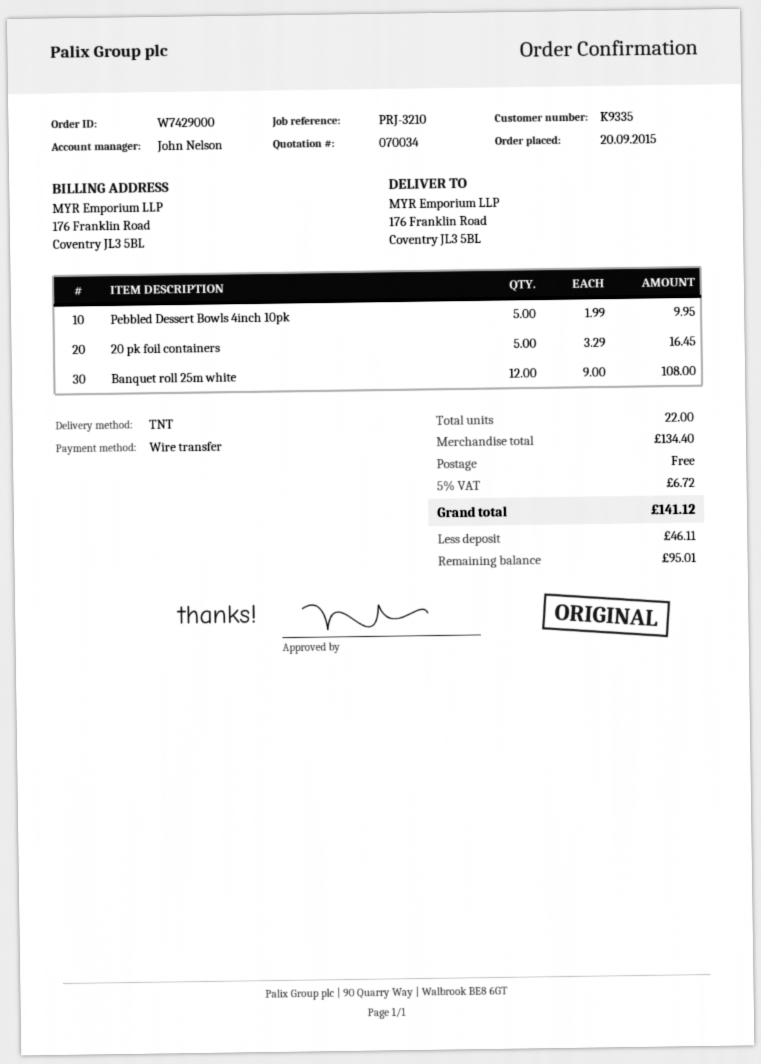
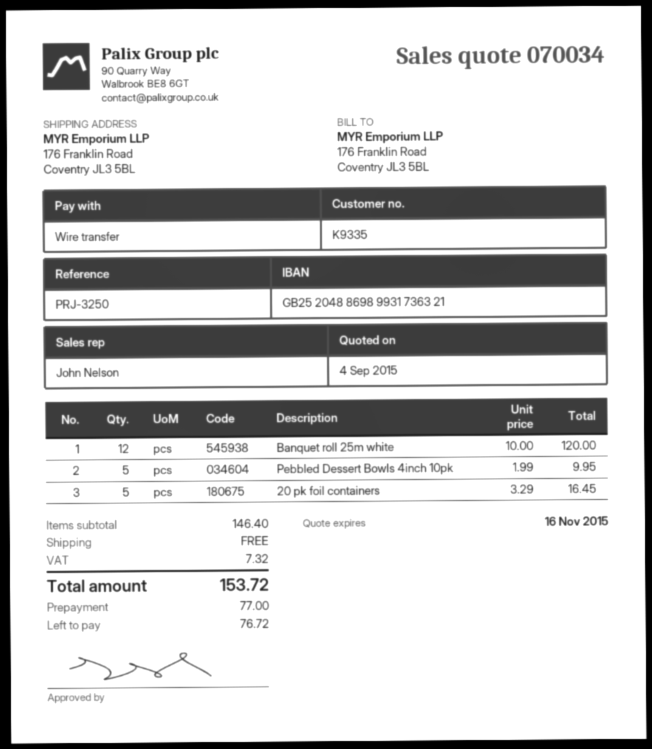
reference: PRJ-3210 -> PRJ-3250
Banquet roll 25m white: 12 x 9.00 = 108.00 -> 12 x 10.00 = 120.00
subtotal: 134.40 -> 146.40
tax: 6.72 -> 7.32
total: 141.12 -> 153.72
deposit: 46.11 -> 77.00
balance: 95.01 -> 76.72

